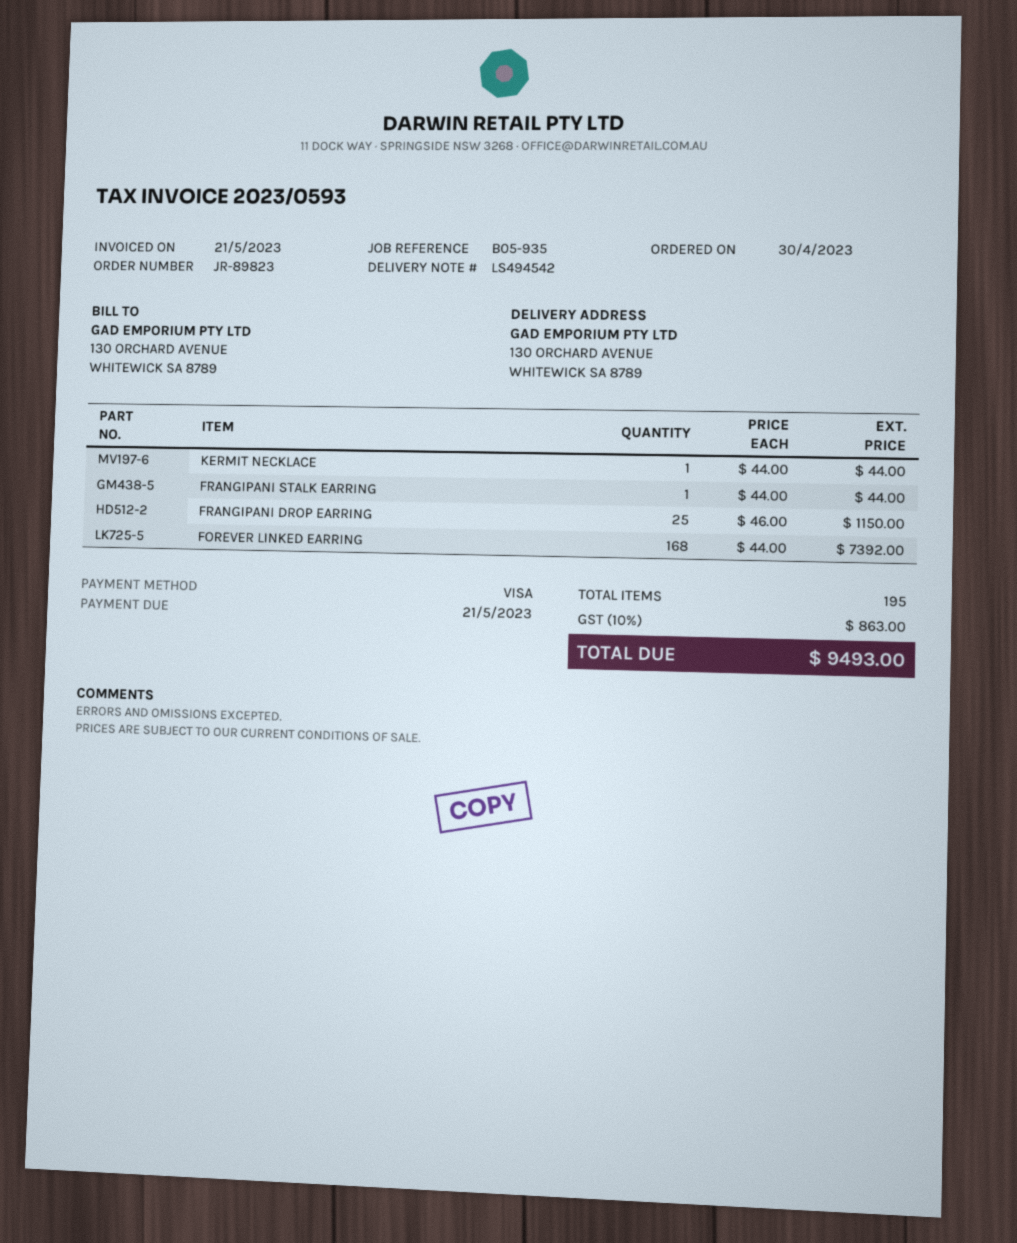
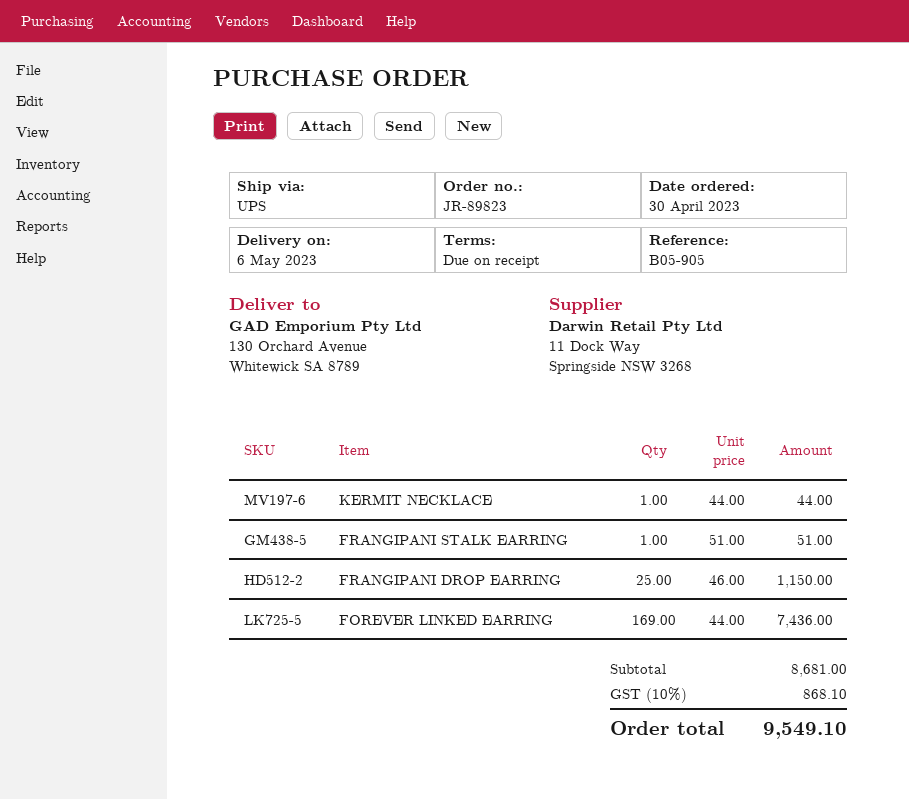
reference: B05-935 -> B05-905
FRANGIPANI STALK EARRING: 1 x 44.00 = 44.00 -> 1 x 51.00 = 51.00
FOREVER LINKED EARRING: 168 x 44.00 = 7392.00 -> 169 x 44.00 = 7436.00
tax: 10% = 863.00 -> 10% = 868.10
total: 9493.00 -> 9549.10

